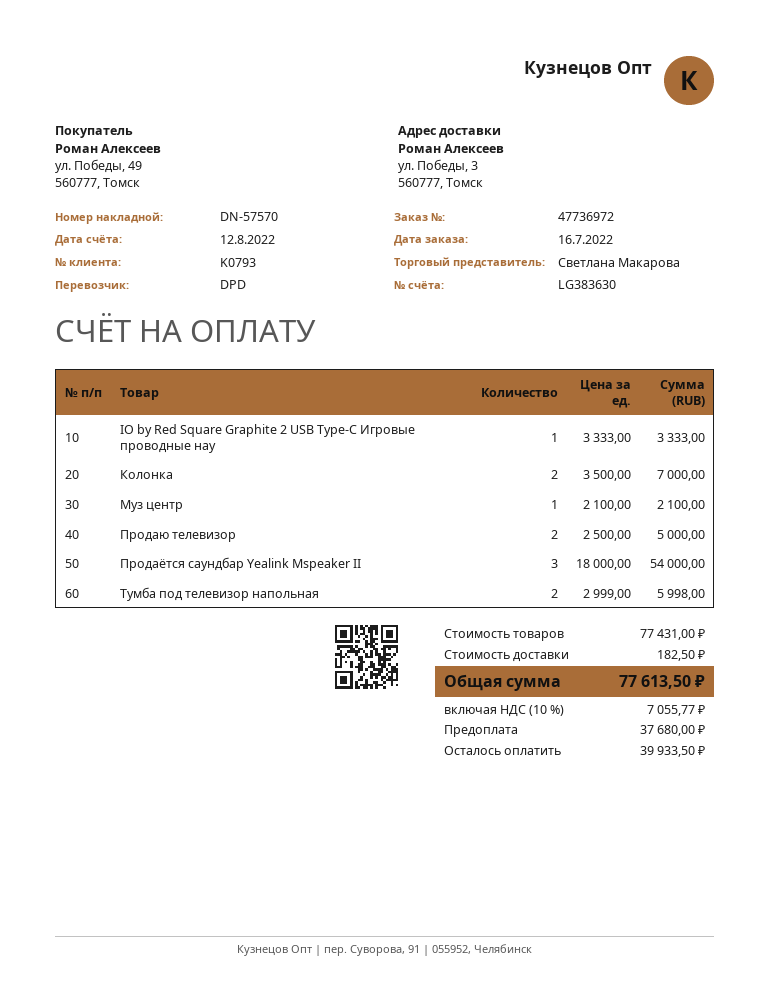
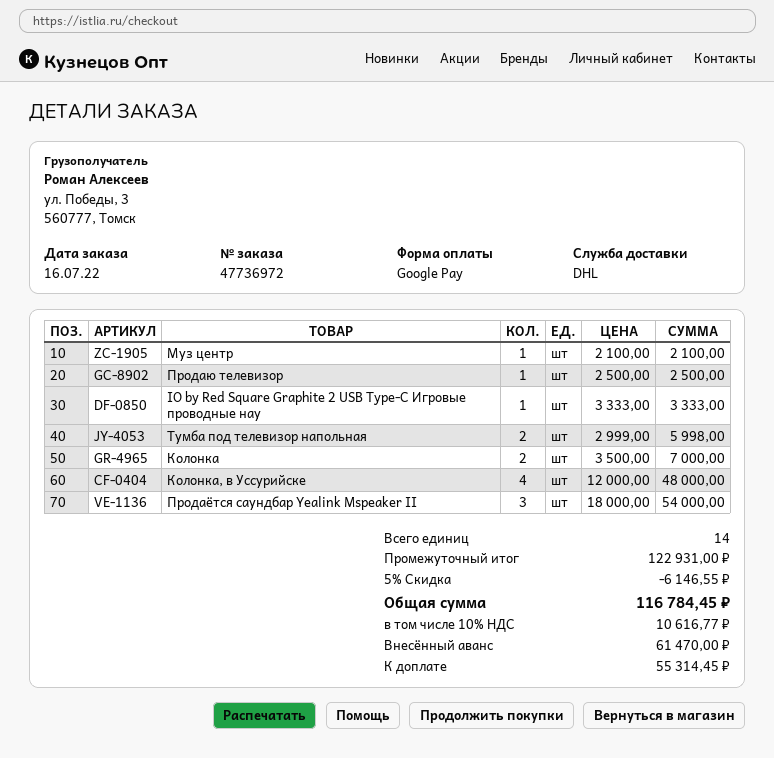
shipping method: DPD -> DHL
Продаю телевизор: 2 x 2500.00 = 5000.00 -> 1 x 2500.00 = 2500.00
Колонка, в Уссурийске: none -> 4 x 12000.00 = 48000.00
subtotal: 77431.00 -> 122931.00
discount: none -> 5% = 6146.55
shipping: 182.50 -> none
tax: 10% = 7055.77 -> 10% = 10616.77
total: 77613.50 -> 116784.45
deposit: 37680.00 -> 61470.00
balance: 39933.50 -> 55314.45

